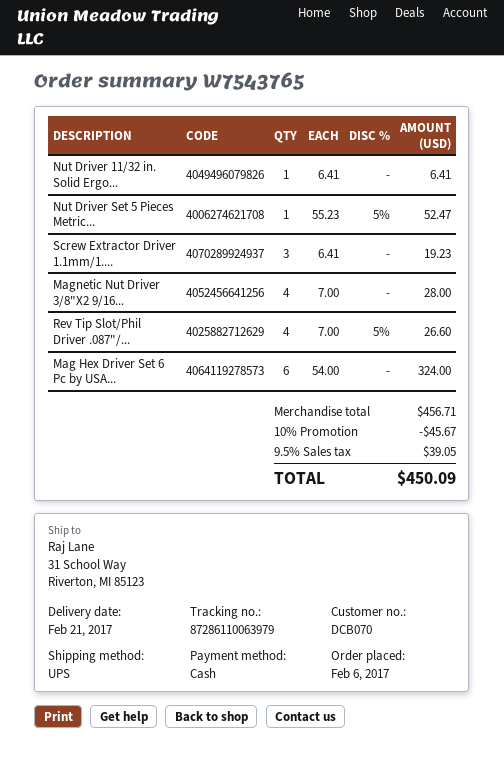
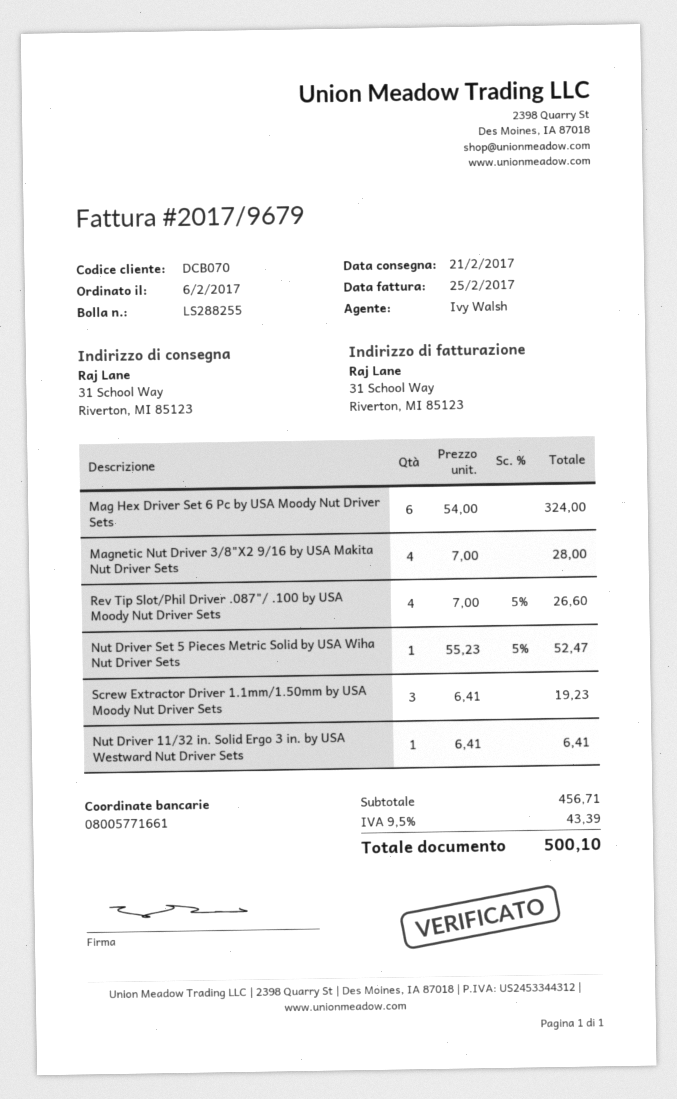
discount: 10% = 45.67 -> none
tax: 9.5% = 39.05 -> 9.5% = 43.39
total: 450.09 -> 500.10

